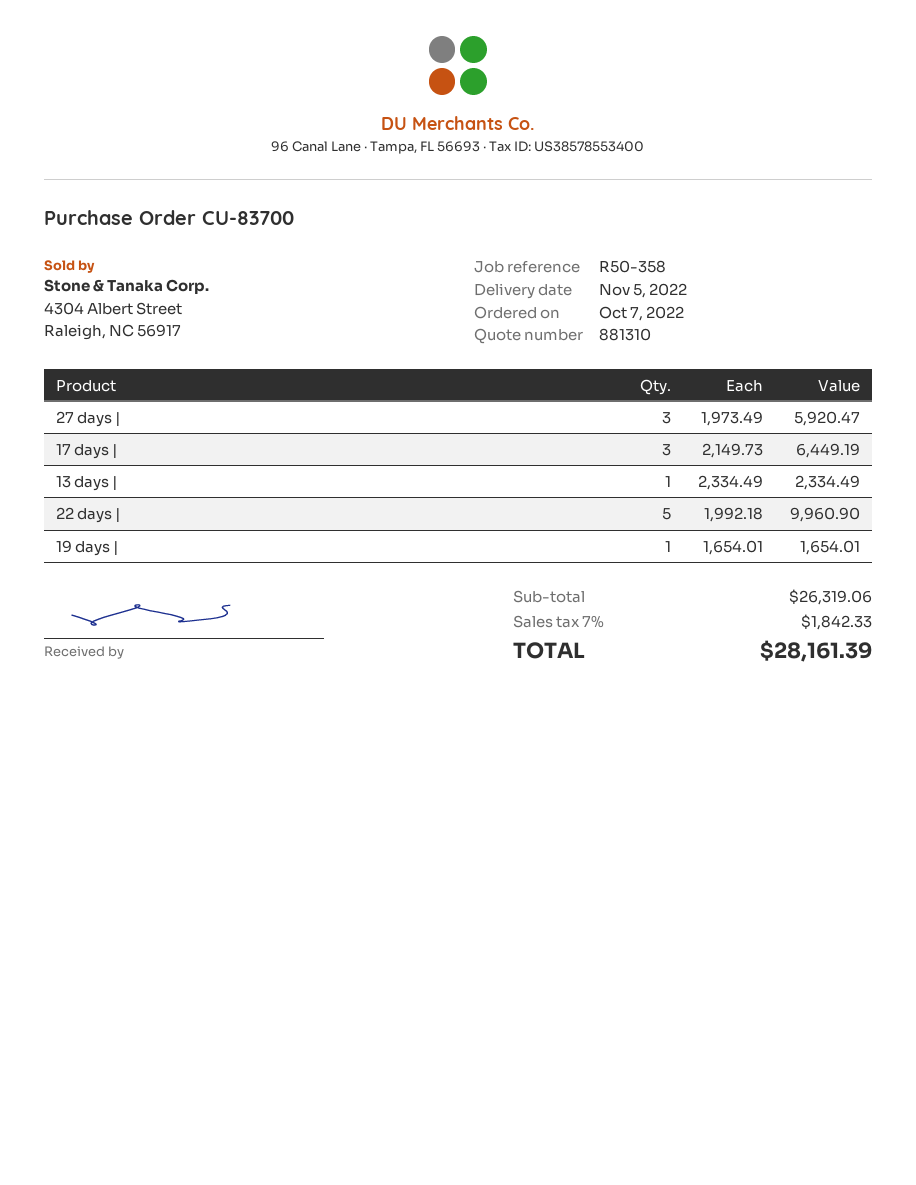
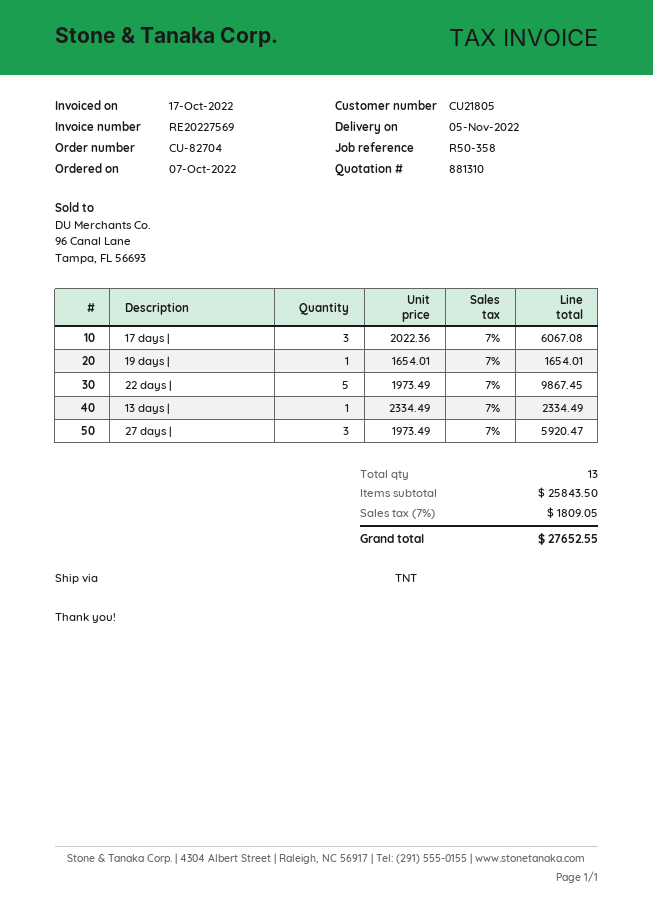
order number: CU-83700 -> CU-82704
17 days |: 3 x 2149.73 = 6449.19 -> 3 x 2022.36 = 6067.08
22 days |: 5 x 1992.18 = 9960.90 -> 5 x 1973.49 = 9867.45
subtotal: 26319.06 -> 25843.50
tax: 7% = 1842.33 -> 7% = 1809.05
total: 28161.39 -> 27652.55

